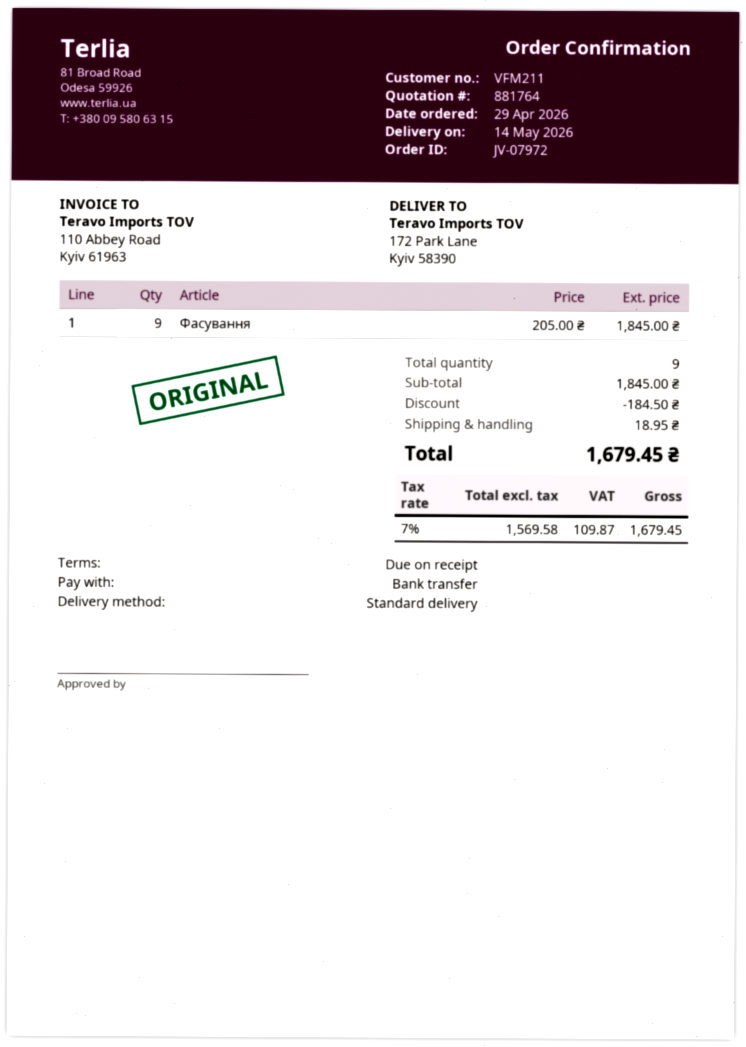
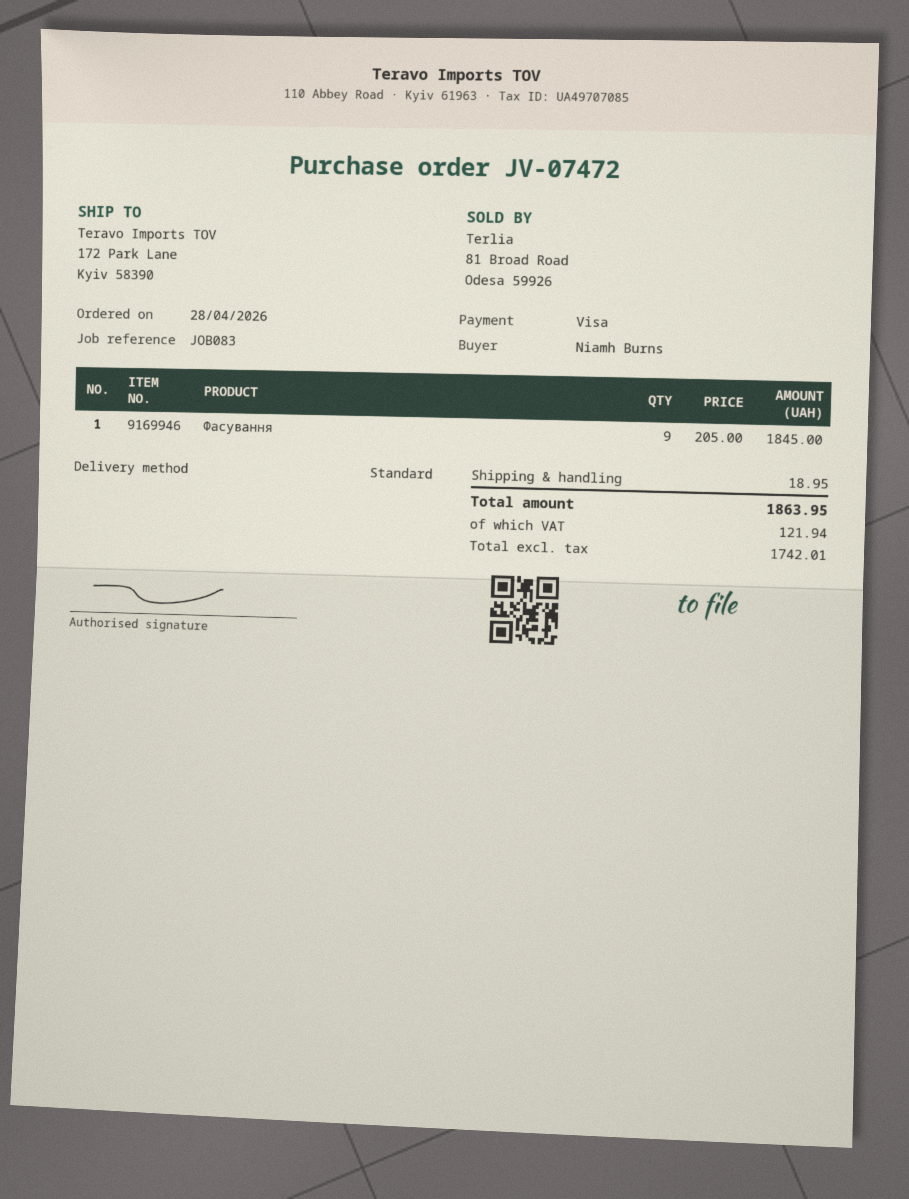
order number: JV-07972 -> JV-07472
order date: 2026-04-29 -> 2026-04-28
payment method: bank transfer -> Visa
discount: 184.50 -> none
net: 1569.58 -> 1742.01
tax: 109.87 -> 121.94
total: 1679.45 -> 1863.95

